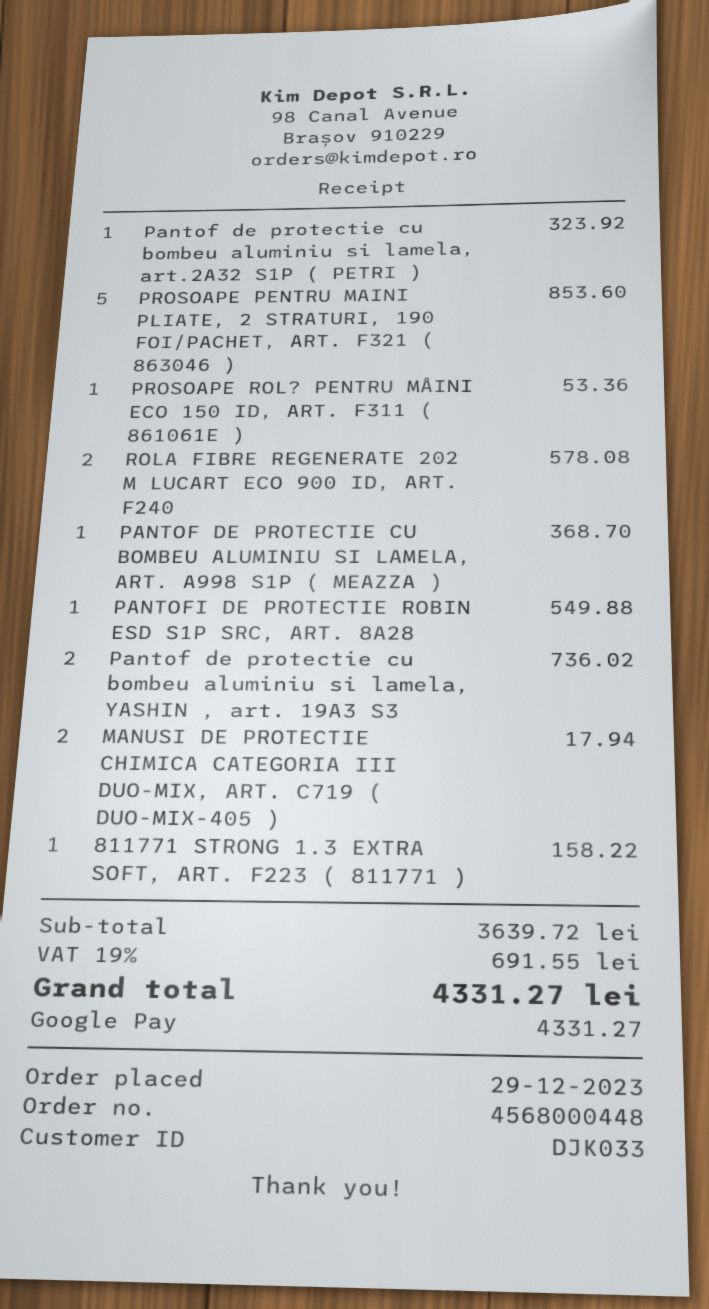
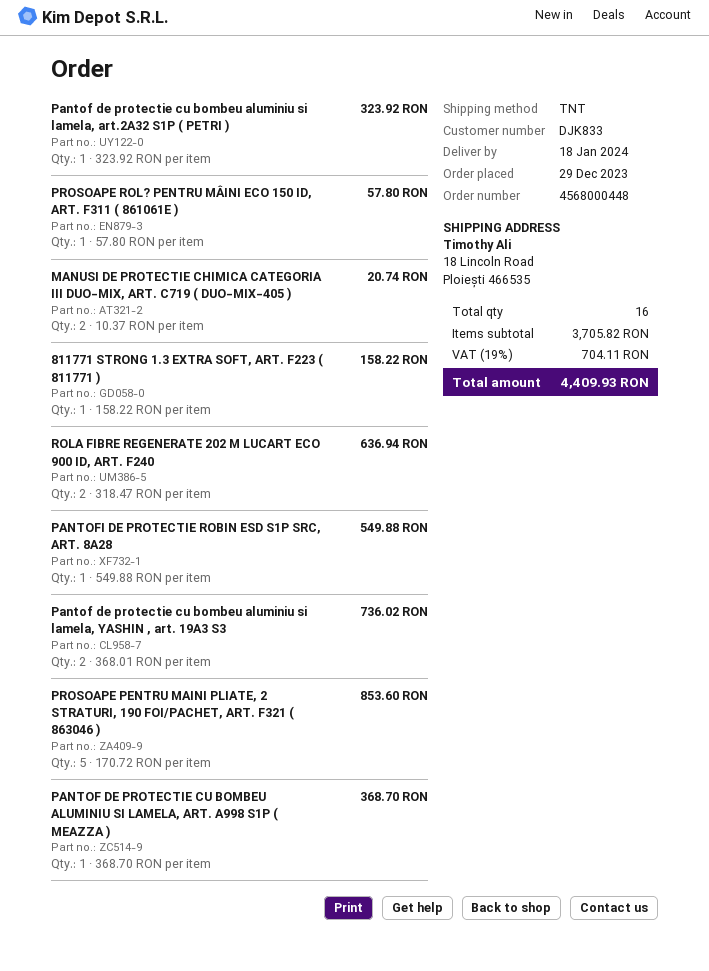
customer number: DJK033 -> DJK833
PROSOAPE ROL? PENTRU MÂINI ECO 150 ID, ART. F311 ( 861061E ): 1 for 53.36 -> 1 for 57.80
ROLA FIBRE REGENERATE 202 M LUCART ECO 900 ID, ART. F240: 2 for 578.08 -> 2 for 636.94
MANUSI DE PROTECTIE CHIMICA CATEGORIA III DUO-MIX, ART. C719 ( DUO-MIX-405 ): 2 for 17.94 -> 2 for 20.74
subtotal: 3639.72 -> 3705.82
tax: 19% = 691.55 -> 19% = 704.11
total: 4331.27 -> 4409.93

